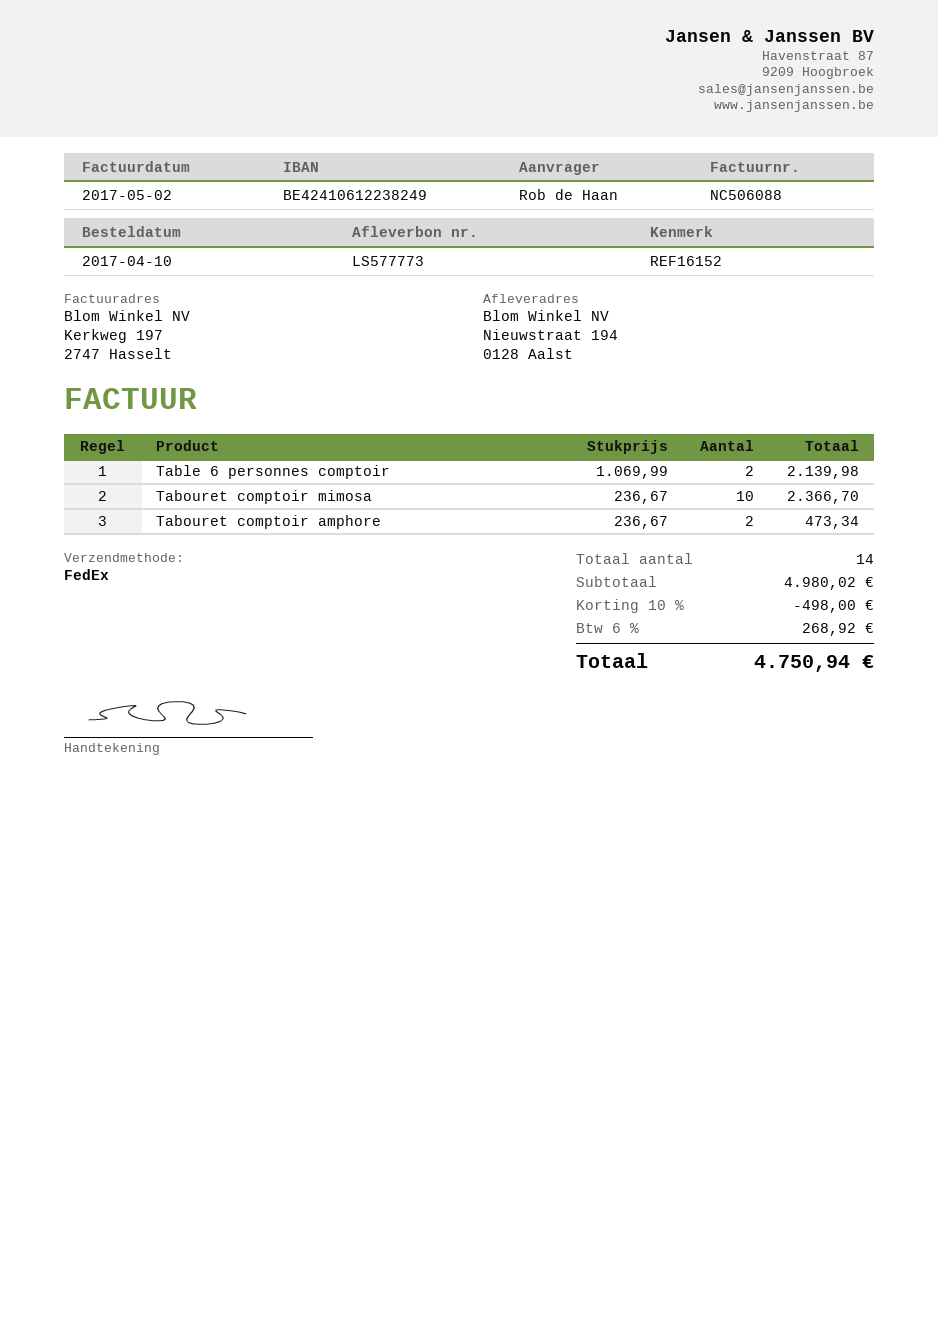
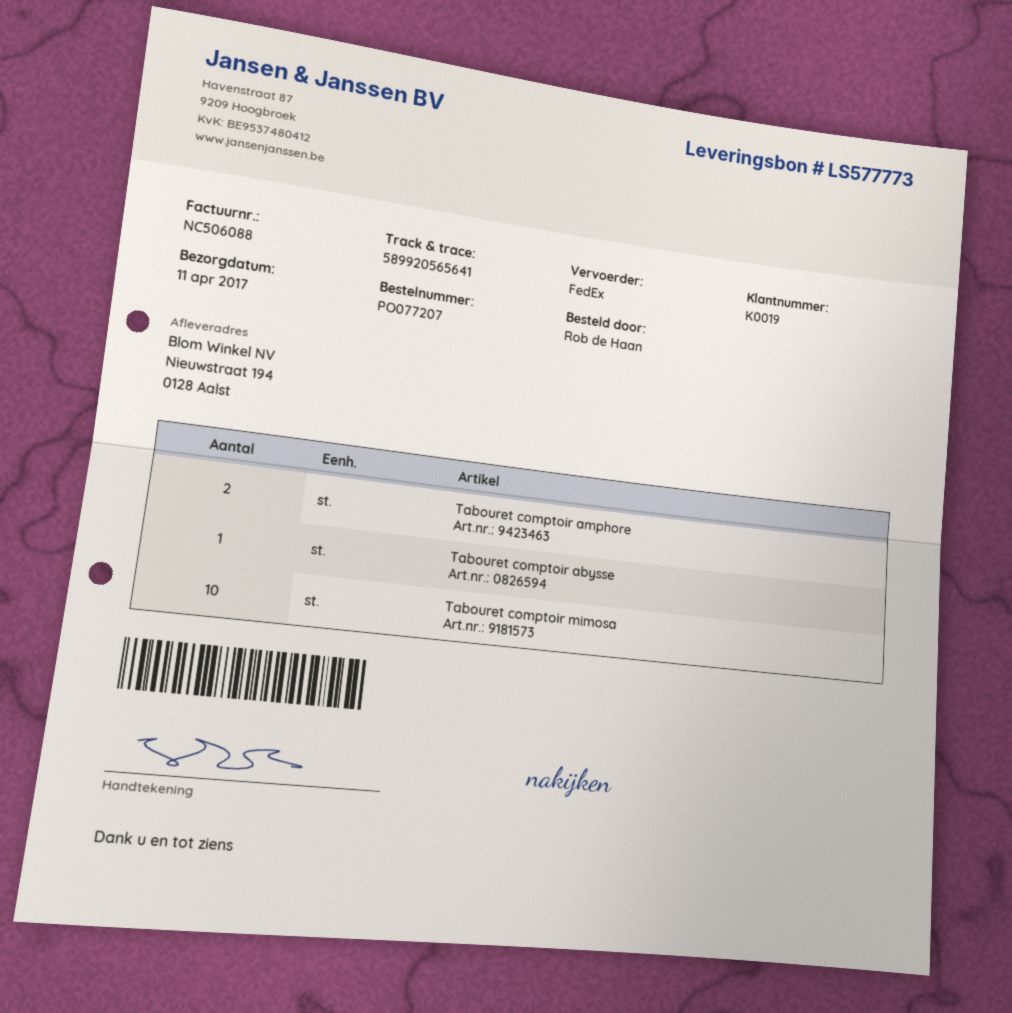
Table 6 personnes comptoir: 2 -> none
Tabouret comptoir abysse: none -> 1

